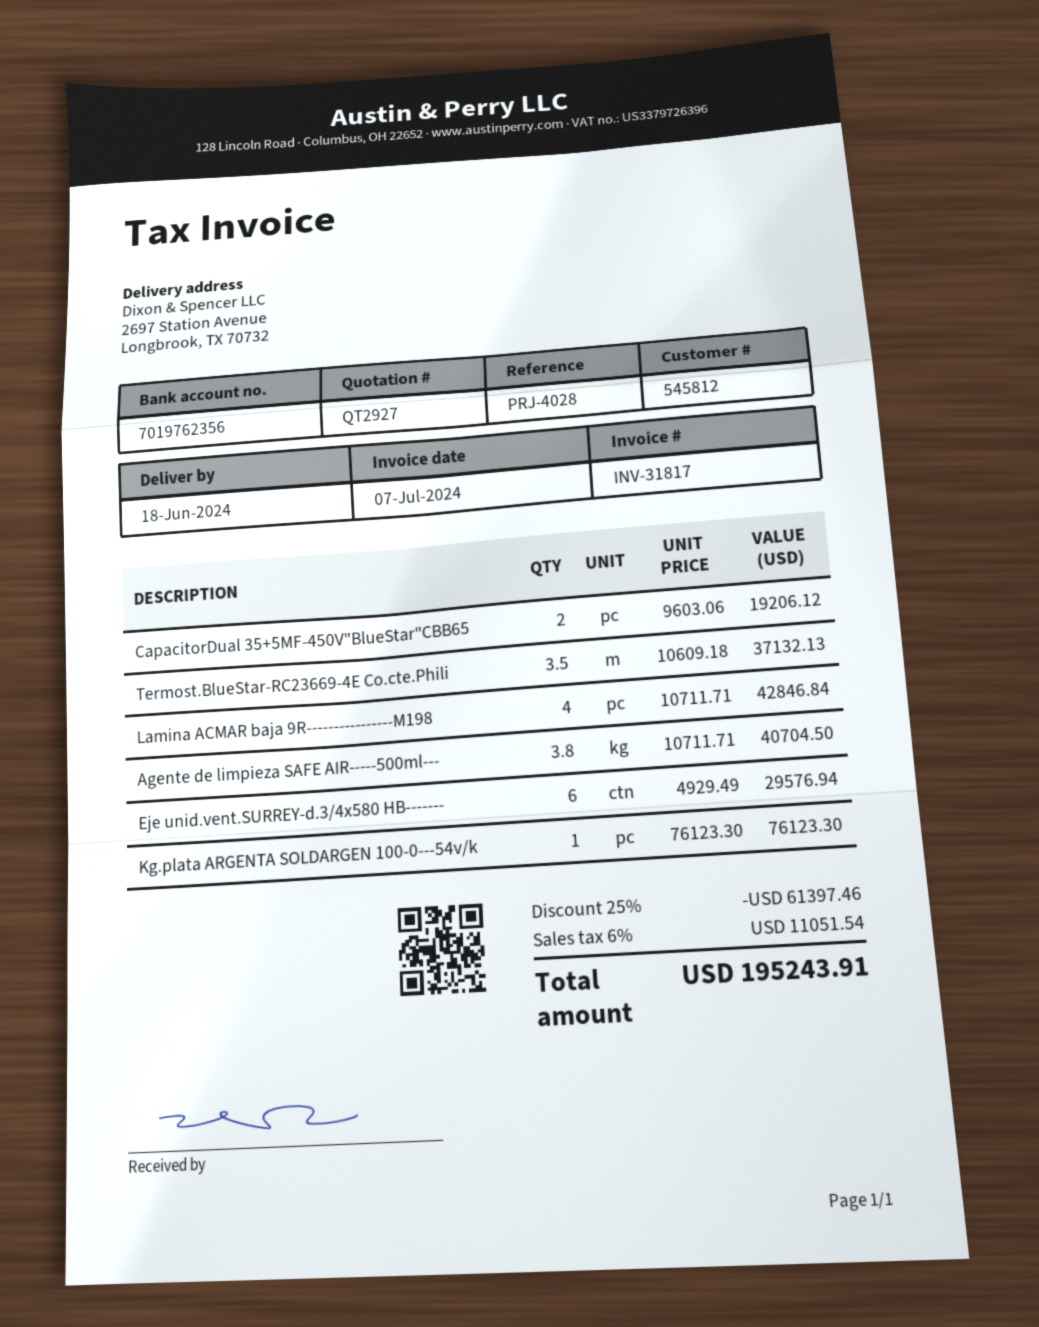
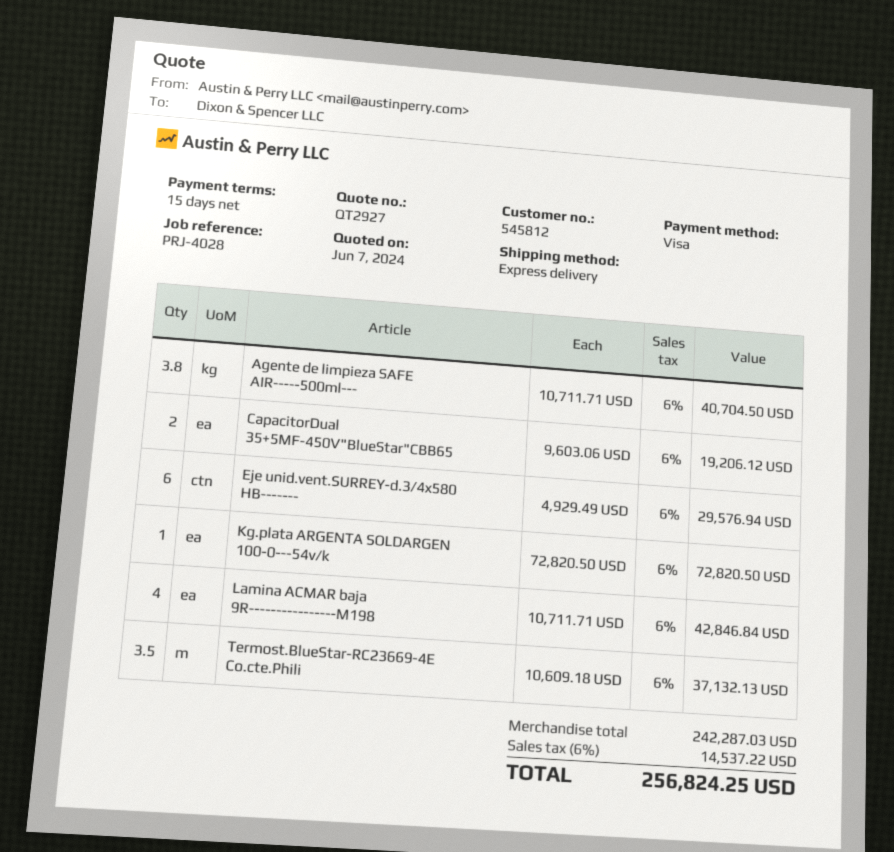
Kg.plata ARGENTA SOLDARGEN 100-0---54v/k: 1 x 76123.30 = 76123.30 -> 1 x 72820.50 = 72820.50
discount: 25% = 61397.46 -> none
tax: 6% = 11051.54 -> 6% = 14537.22
total: 195243.91 -> 256824.25

